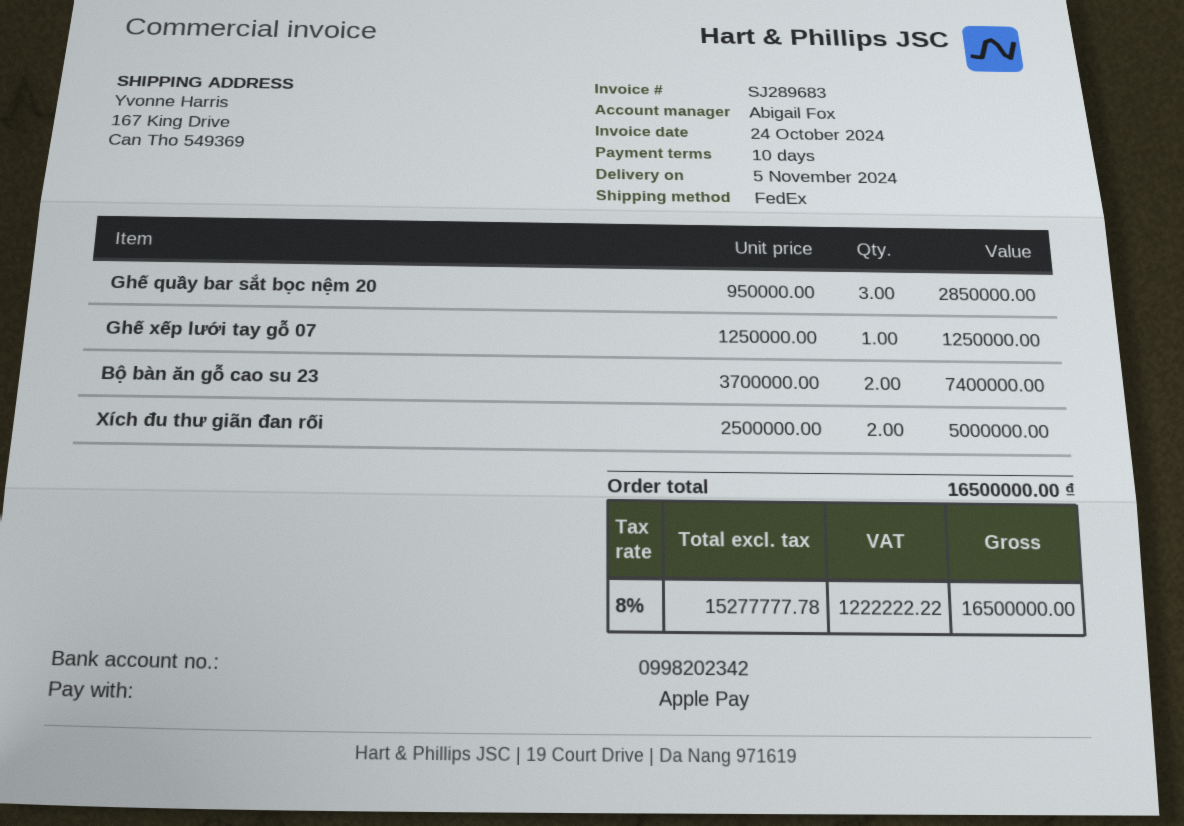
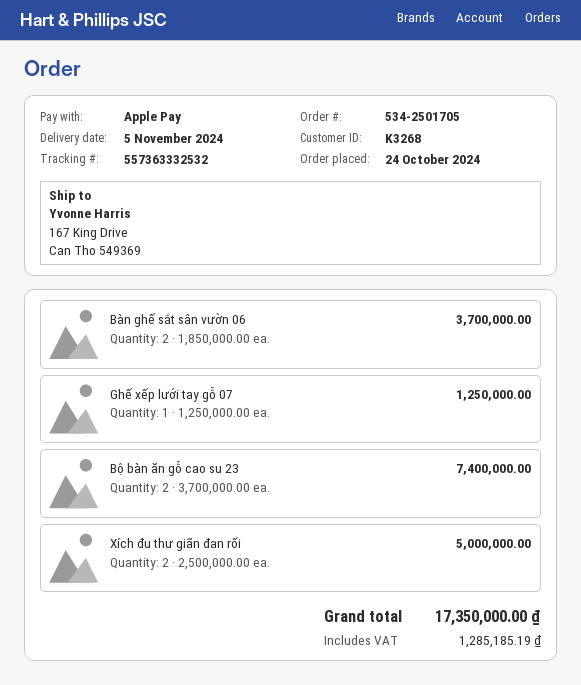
Ghế quầy bar sắt bọc nệm 20: 3 x 950000.00 = 2850000.00 -> none
Bàn ghế sắt sân vườn 06: none -> 2 x 1850000.00 = 3700000.00
tax: 1222222.22 -> 1285185.19
total: 16500000.00 -> 17350000.00

